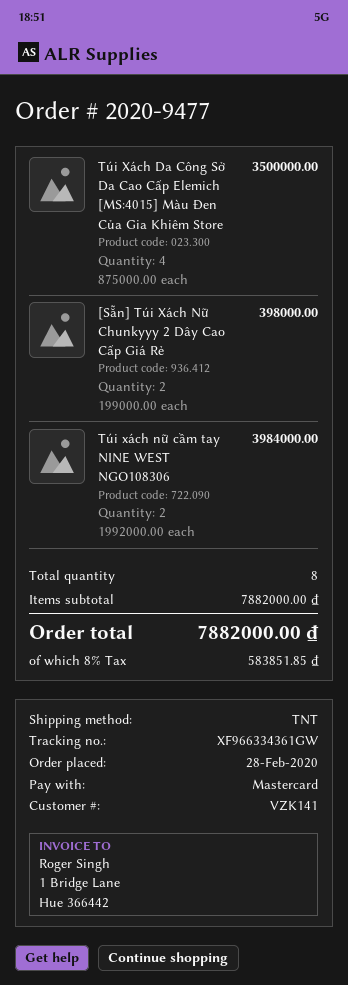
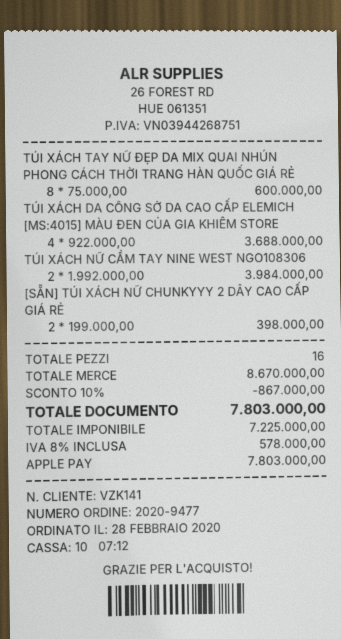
payment method: Mastercard -> Apple Pay
Túi Xách Da Công Sở Da Cao Cấp Elemich [MS:4015] Màu Đen Của Gia Khiêm Store: 4 x 875000.00 = 3500000.00 -> 4 x 922000.00 = 3688000.00
TÚI XÁCH TAY NỮ ĐẸP DA MIX QUAI NHÚN PHONG CÁCH THỜI TRANG HÀN QUỐC GIÁ RẺ: none -> 8 x 75000.00 = 600000.00
total quantity: 8 -> 16
subtotal: 7882000.00 -> 8670000.00
discount: none -> 10% = 867000.00
tax: 8% = 583851.85 -> 8% = 578000.00
total: 7882000.00 -> 7803000.00

